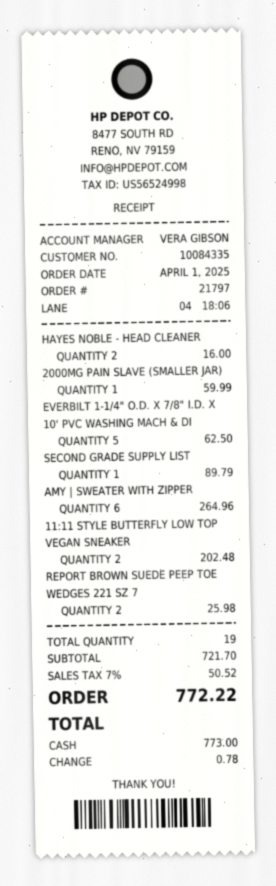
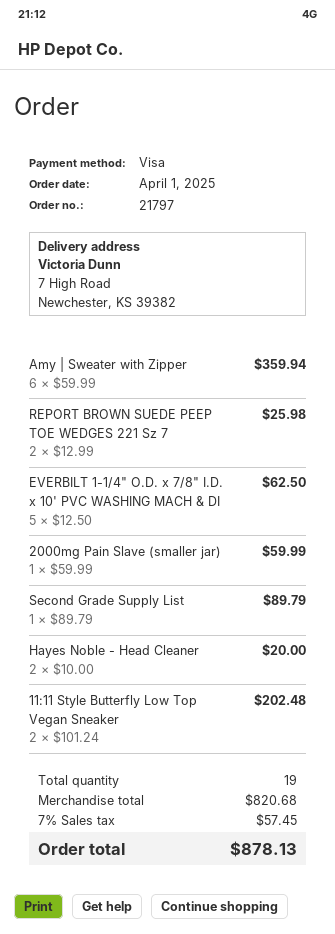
payment method: cash -> Visa
HAYES NOBLE - HEAD CLEANER: 2 for 16.00 -> 2 for 20.00
AMY | SWEATER WITH ZIPPER: 6 for 264.96 -> 6 for 359.94
subtotal: 721.70 -> 820.68
tax: 7% = 50.52 -> 7% = 57.45
total: 772.22 -> 878.13

